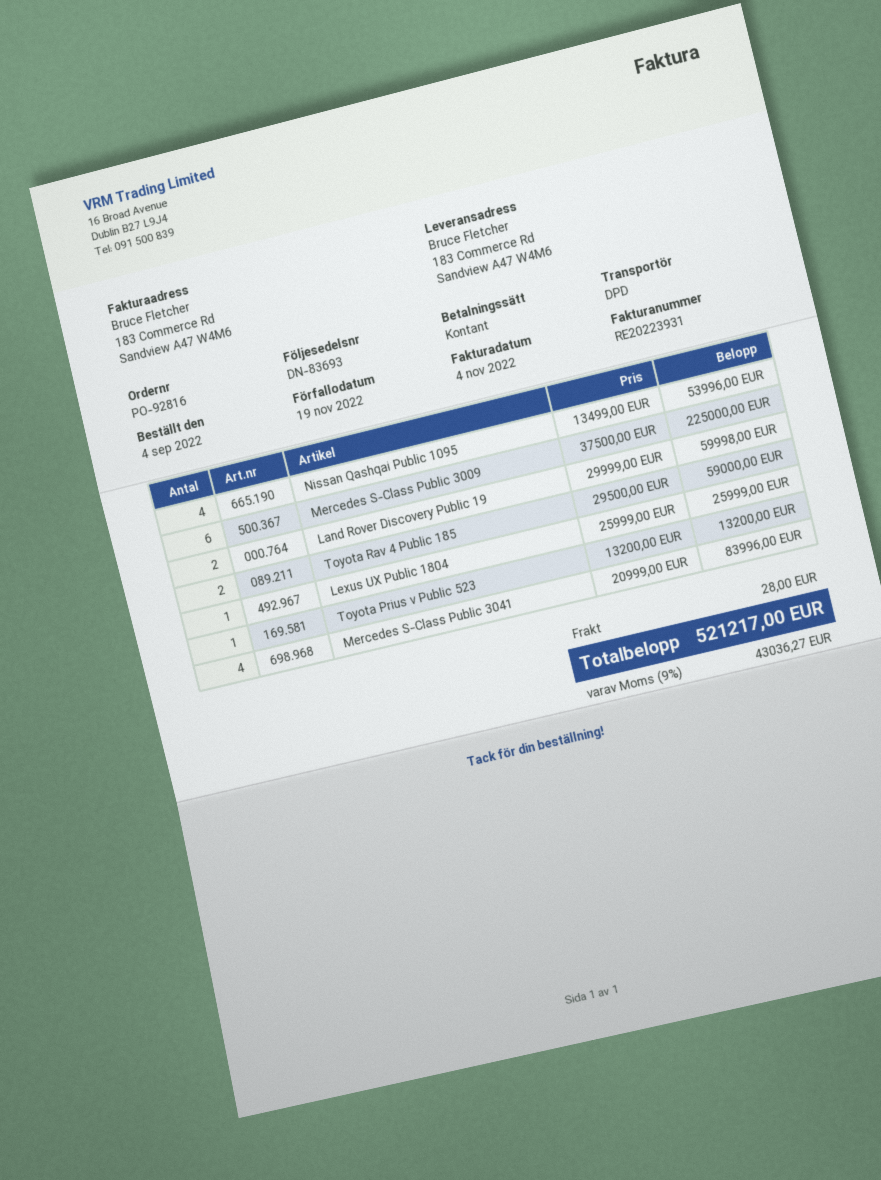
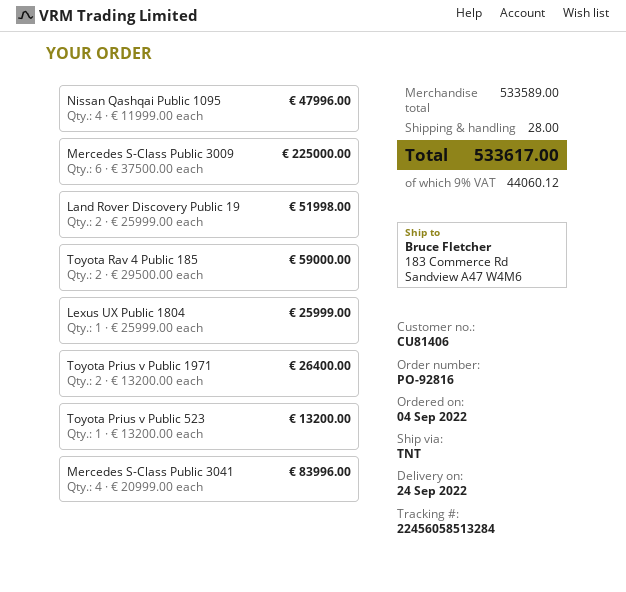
shipping method: DPD -> TNT
Nissan Qashqai Public 1095: 4 x 13499.00 = 53996.00 -> 4 x 11999.00 = 47996.00
Land Rover Discovery Public 19: 2 x 29999.00 = 59998.00 -> 2 x 25999.00 = 51998.00
Toyota Prius v Public 1971: none -> 2 x 13200.00 = 26400.00
tax: 9% = 43036.27 -> 9% = 44060.12
total: 521217.00 -> 533617.00

